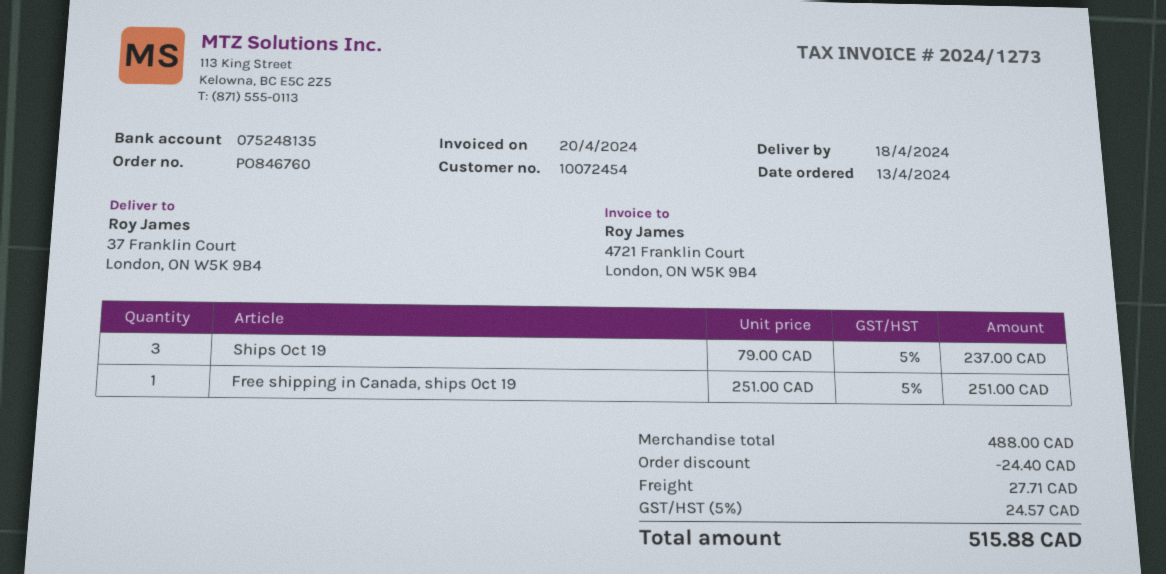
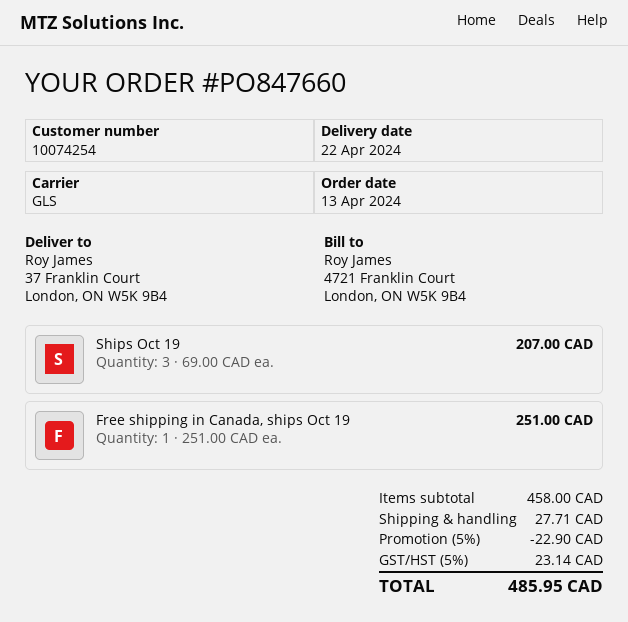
order number: PO846760 -> PO847660
delivery date: 2024-04-18 -> 2024-04-22
customer number: 10072454 -> 10074254
Ships Oct 19: 3 x 79.00 = 237.00 -> 3 x 69.00 = 207.00
subtotal: 488.00 -> 458.00
discount: 24.40 -> 22.90
tax: 5% = 24.57 -> 5% = 23.14
total: 515.88 -> 485.95

